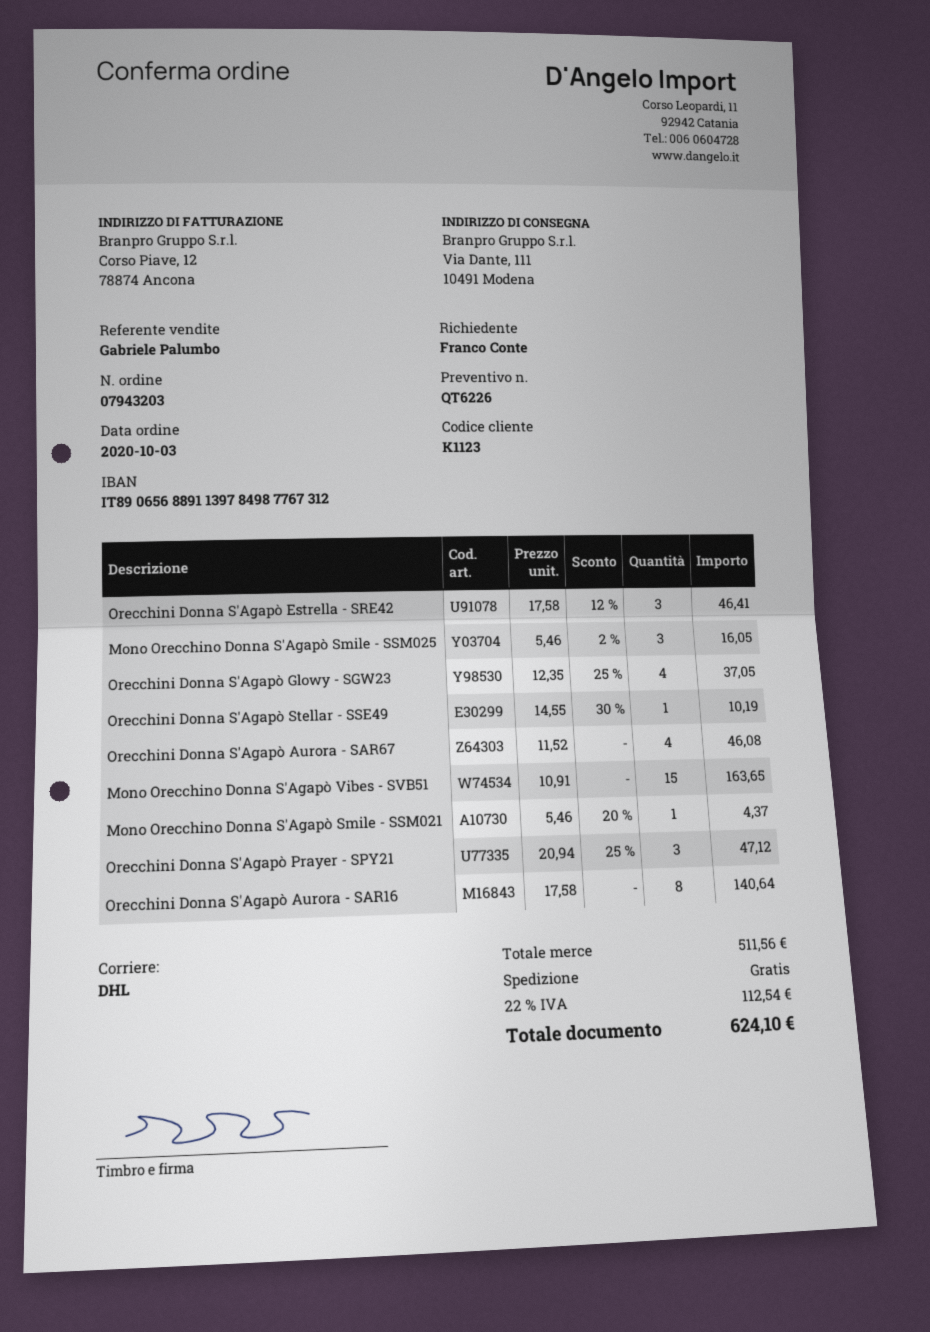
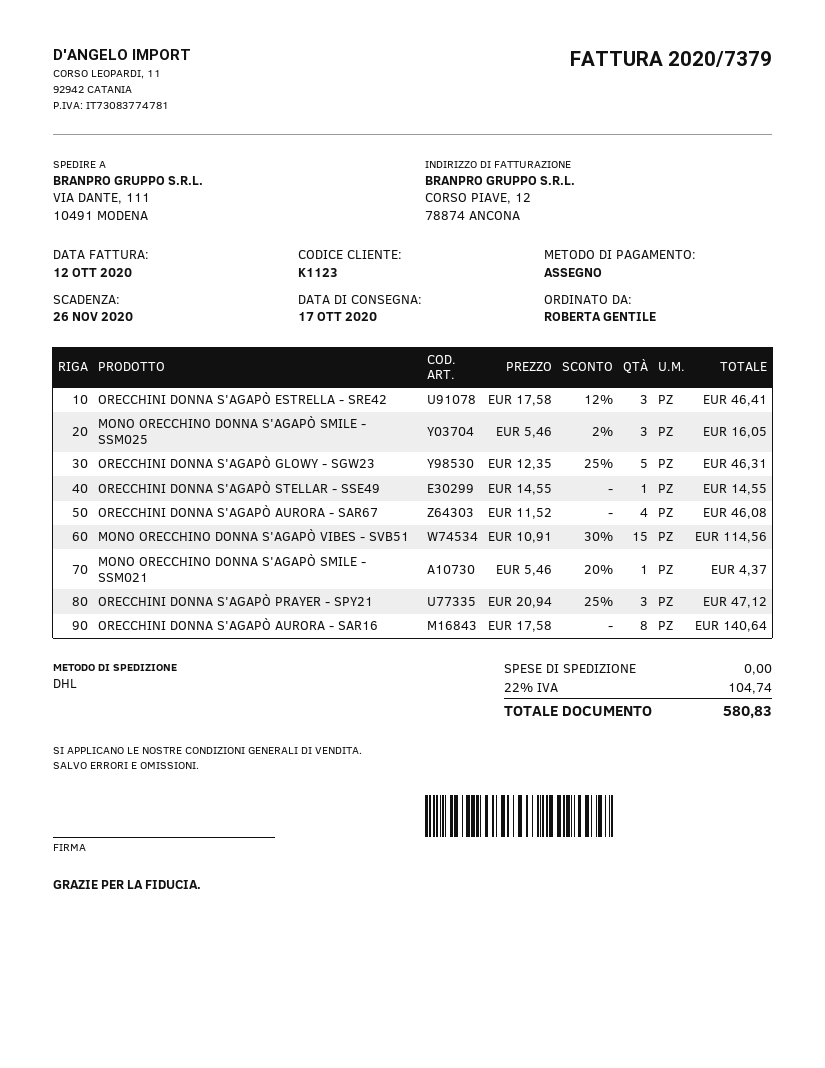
ordered by: Franco Conte -> ROBERTA GENTILE
Orecchini Donna S'Agapò Glowy - SGW23: 4 x 12.35 - 25% = 37.05 -> 5 x 12.35 - 25% = 46.31
Orecchini Donna S'Agapò Stellar - SSE49: 1 x 14.55 - 30% = 10.19 -> 1 x 14.55 = 14.55
Mono Orecchino Donna S'Agapò Vibes - SVB51: 15 x 10.91 = 163.65 -> 15 x 10.91 - 30% = 114.56
tax: 22% = 112.54 -> 22% = 104.74
total: 624.10 -> 580.83

